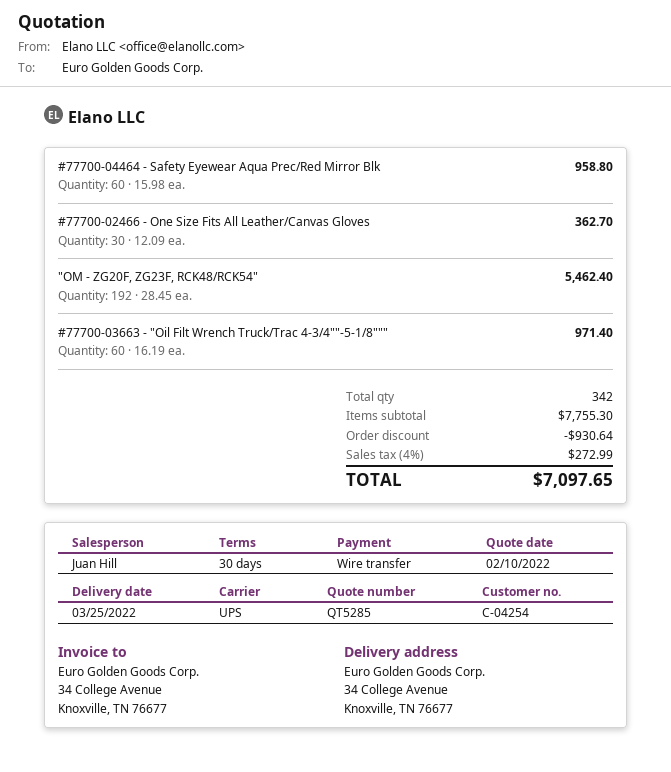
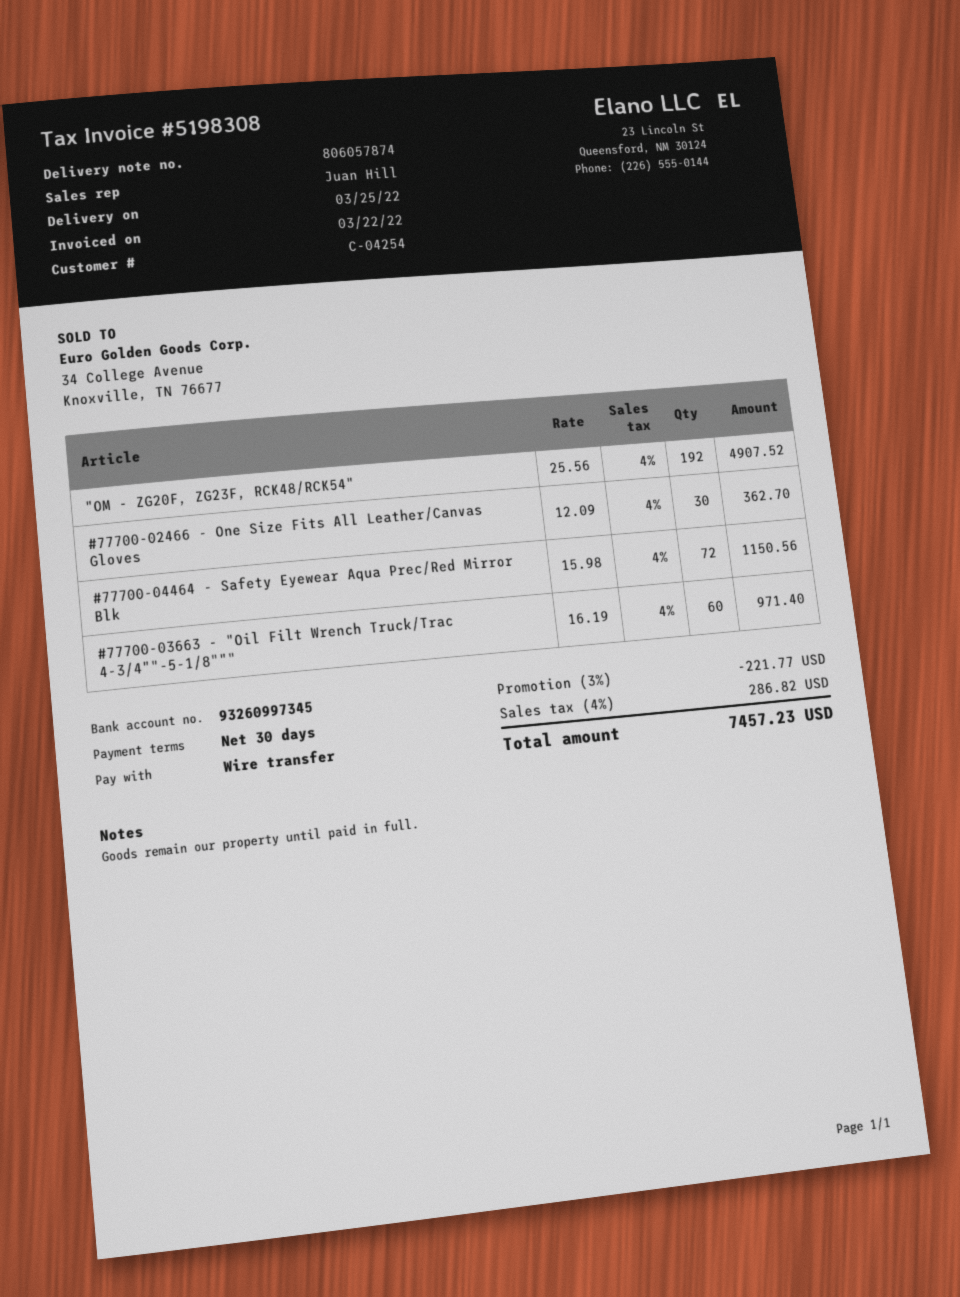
#77700-04464 - Safety Eyewear Aqua Prec/Red Mirror Blk: 60 x 15.98 = 958.80 -> 72 x 15.98 = 1150.56
"OM - ZG20F, ZG23F, RCK48/RCK54": 192 x 28.45 = 5462.40 -> 192 x 25.56 = 4907.52
discount: 930.64 -> 221.77
tax: 4% = 272.99 -> 4% = 286.82
total: 7097.65 -> 7457.23

